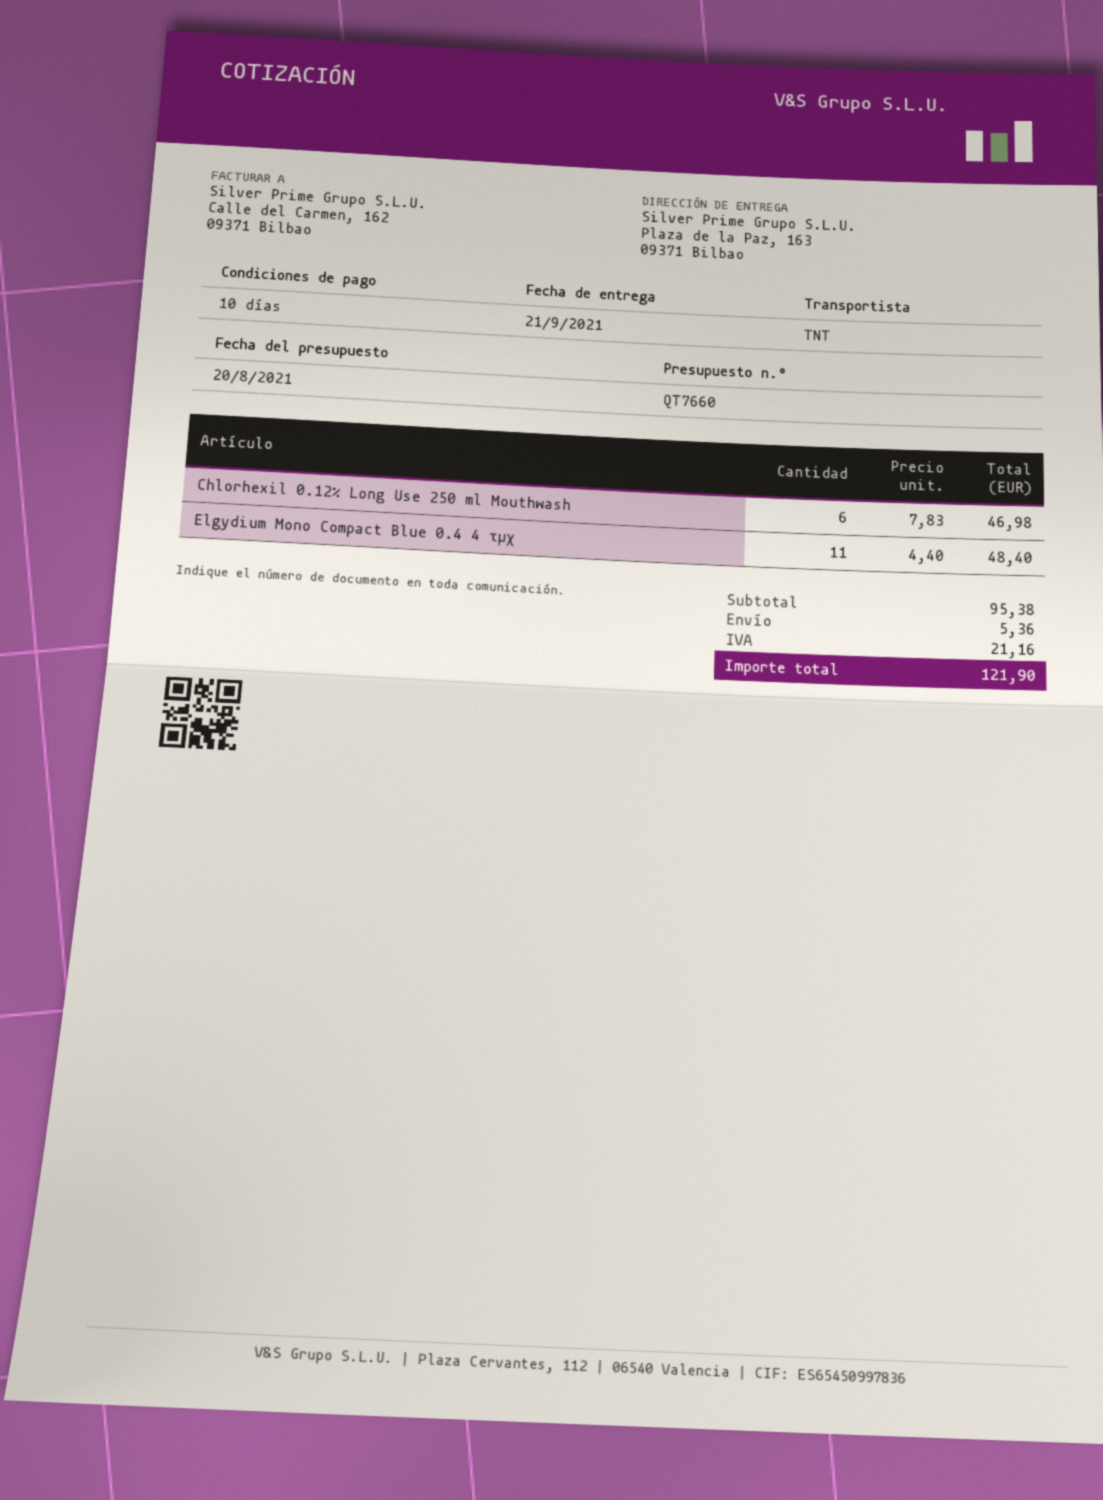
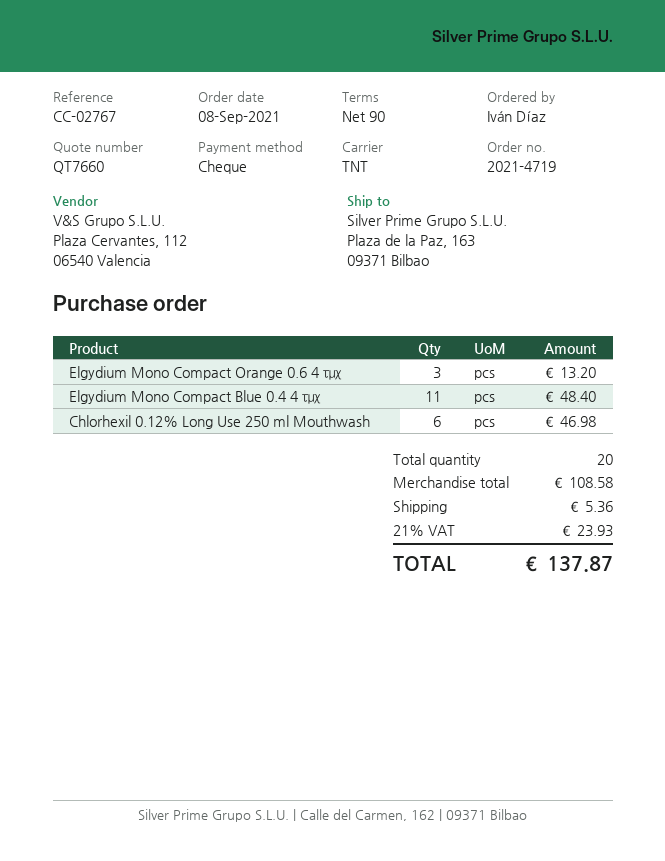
payment terms: 10 days -> 90 days
Elgydium Mono Compact Orange 0.6 4 τμχ: none -> 3 for 13.20
subtotal: 95.38 -> 108.58
tax: 21.16 -> 23.93
total: 121.90 -> 137.87

